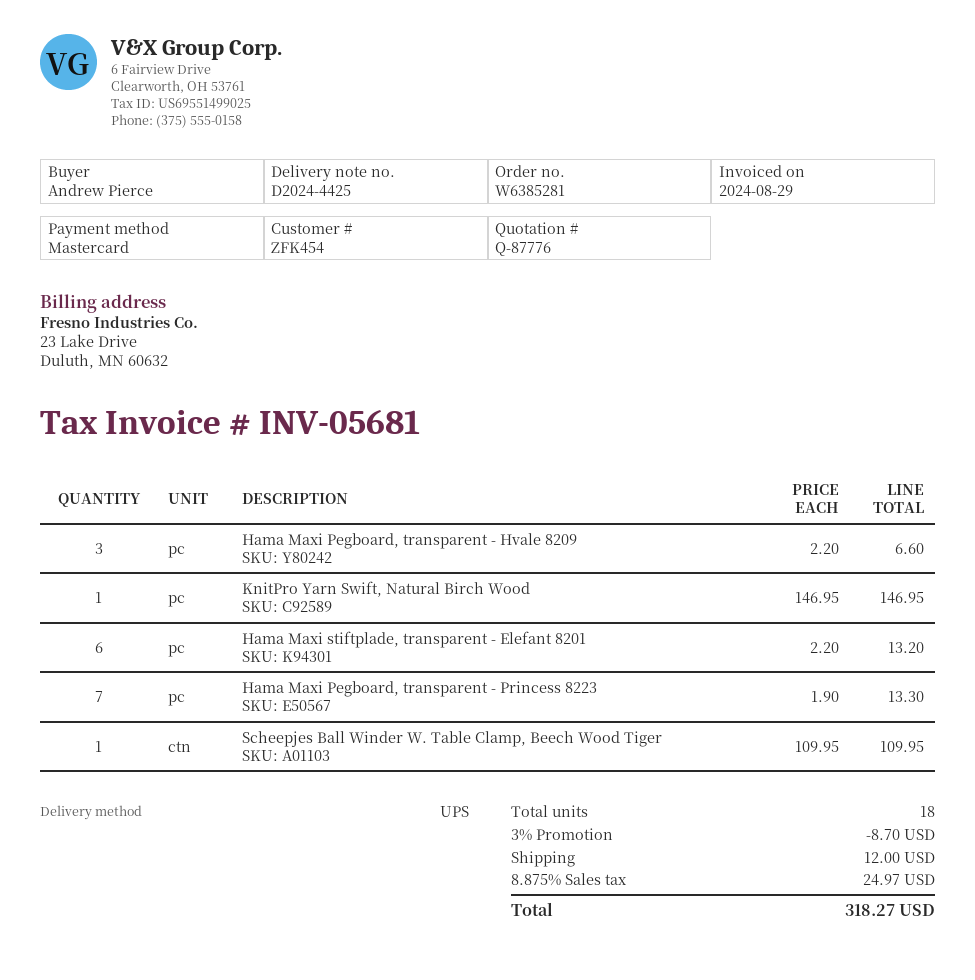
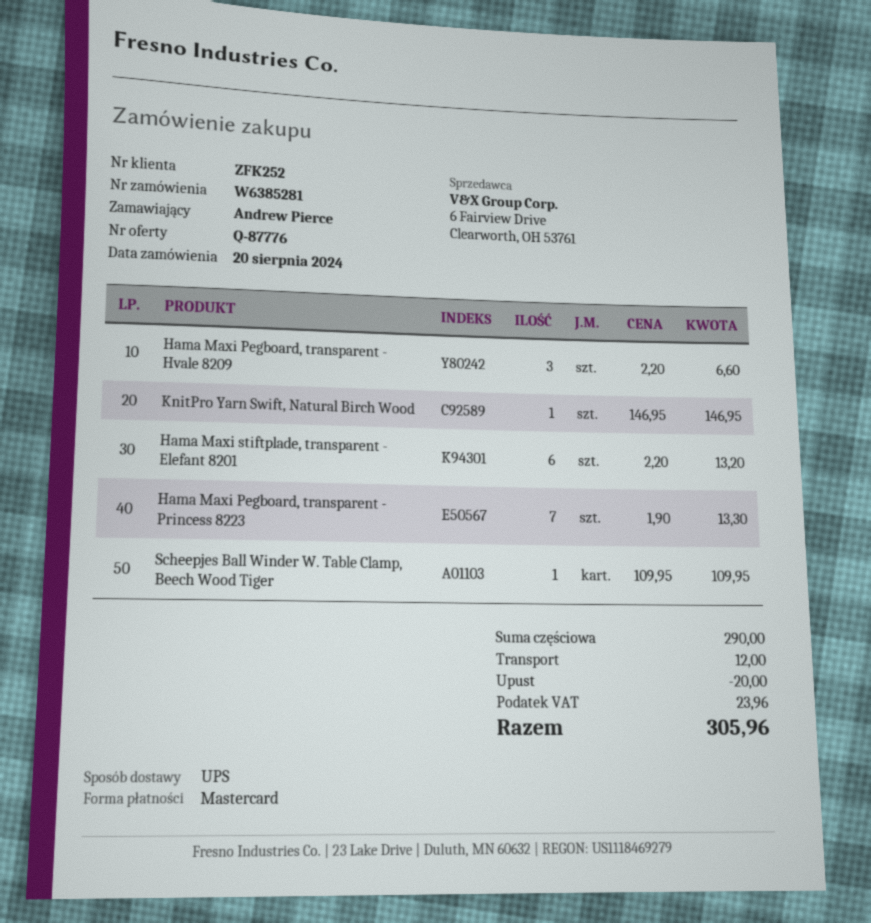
customer number: ZFK454 -> ZFK252
discount: 8.70 -> 20.00
tax: 24.97 -> 23.96
total: 318.27 -> 305.96

